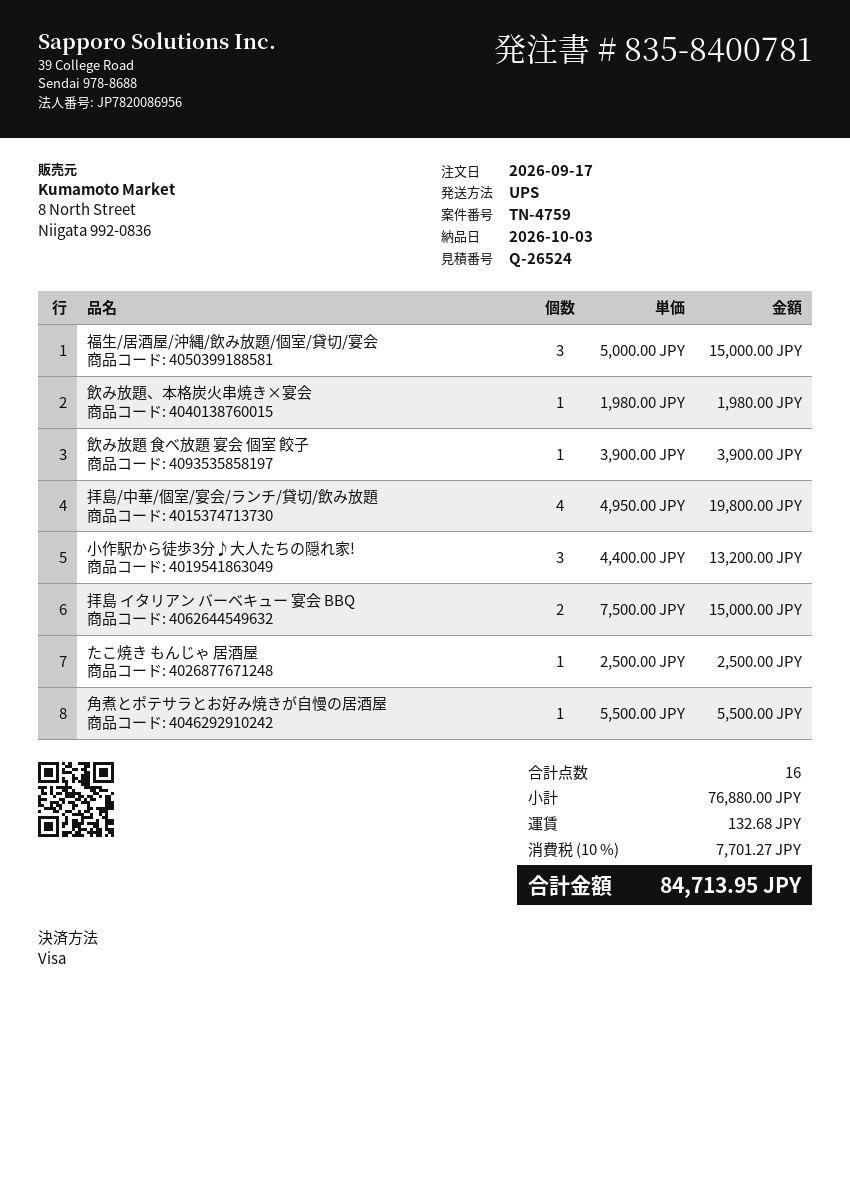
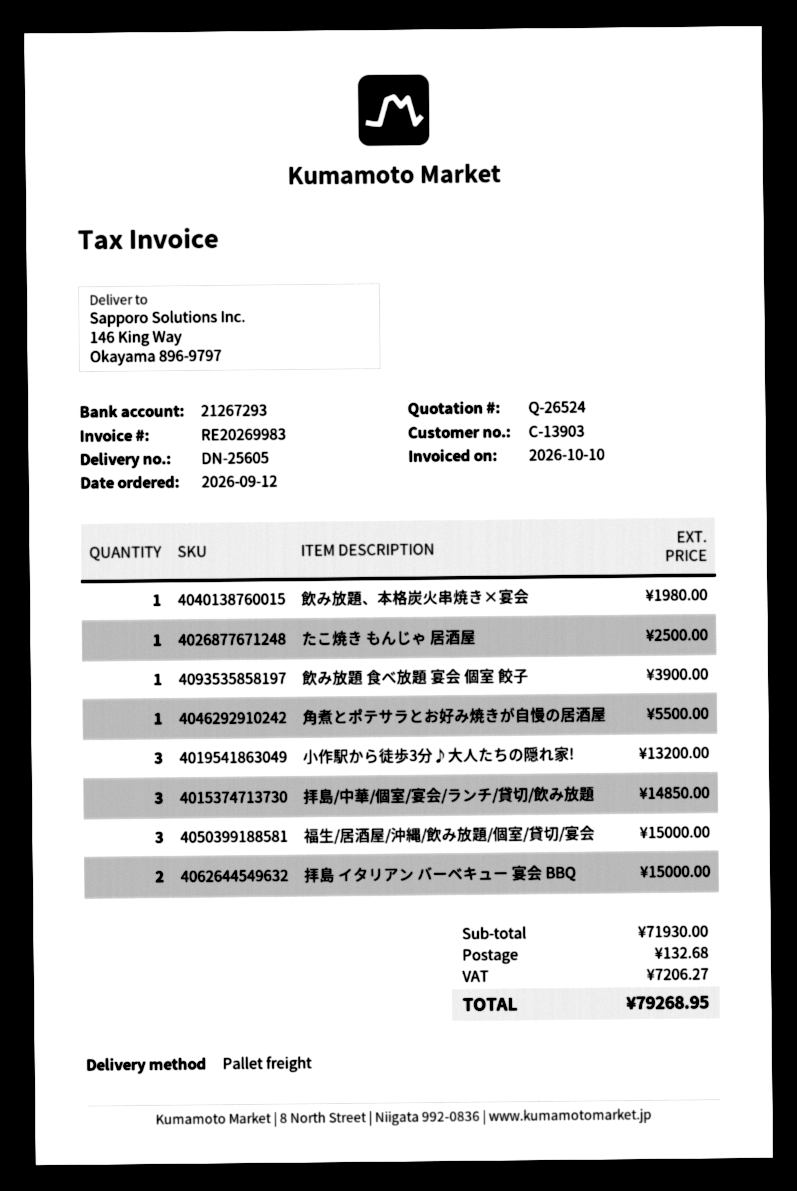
order date: 2026-09-17 -> 2026-09-12
shipping method: UPS -> pallet freight
拝島/中華/個室/宴会/ランチ/貸切/飲み放題: 4 for 19800.00 -> 3 for 14850.00
subtotal: 76880.00 -> 71930.00
tax: 7701.27 -> 7206.27
total: 84713.95 -> 79268.95

